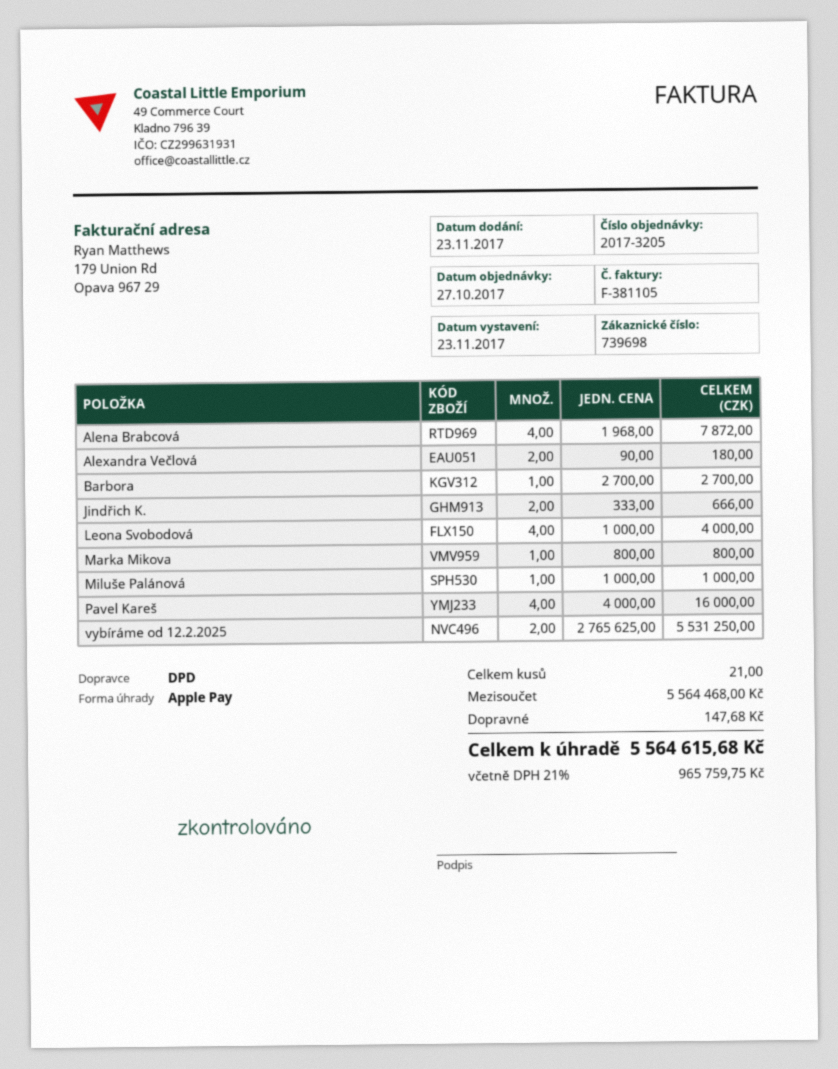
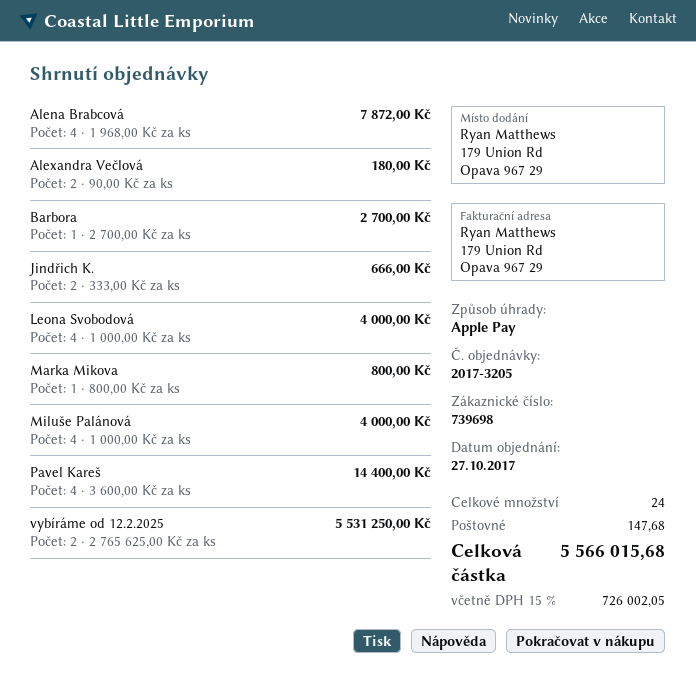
Miluše Palánová: 1 x 1000.00 = 1000.00 -> 4 x 1000.00 = 4000.00
Pavel Kareš: 4 x 4000.00 = 16000.00 -> 4 x 3600.00 = 14400.00
total quantity: 21 -> 24
tax: 21% = 965759.75 -> 15% = 726002.05
total: 5564615.68 -> 5566015.68

